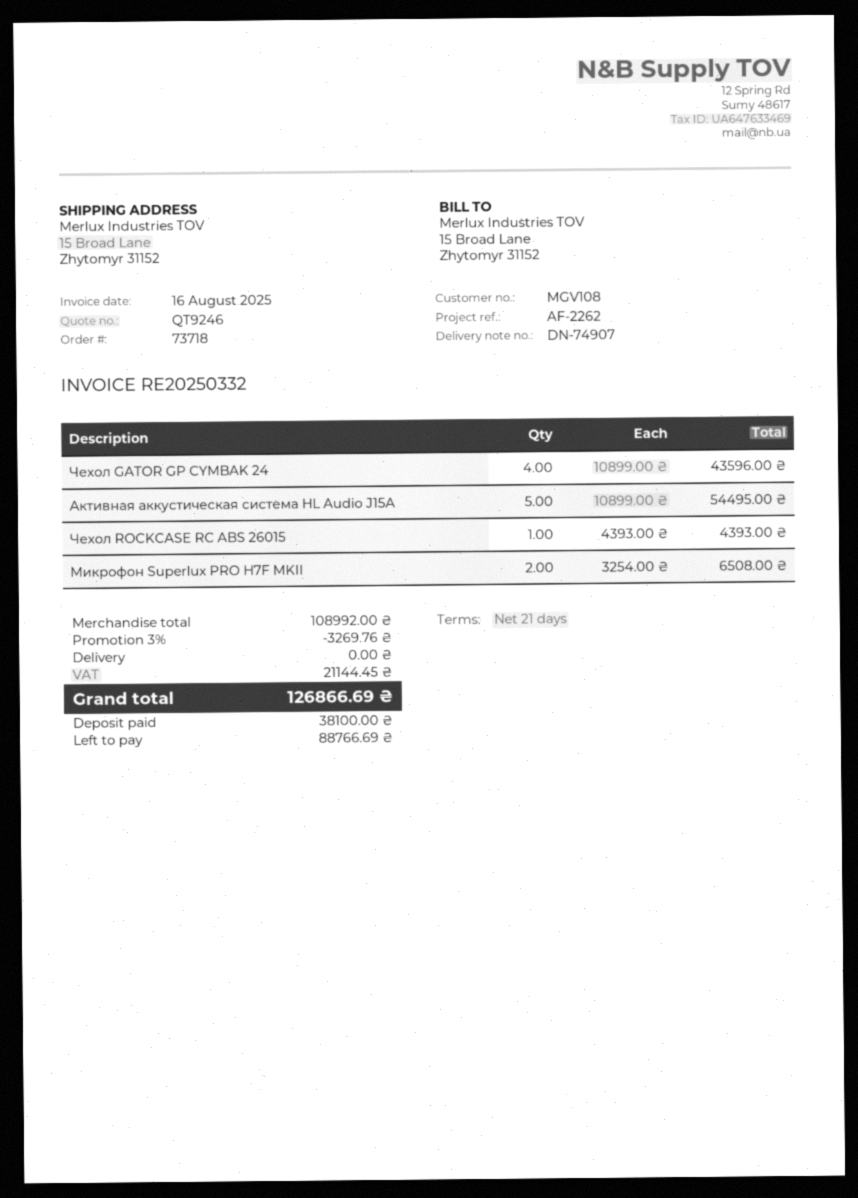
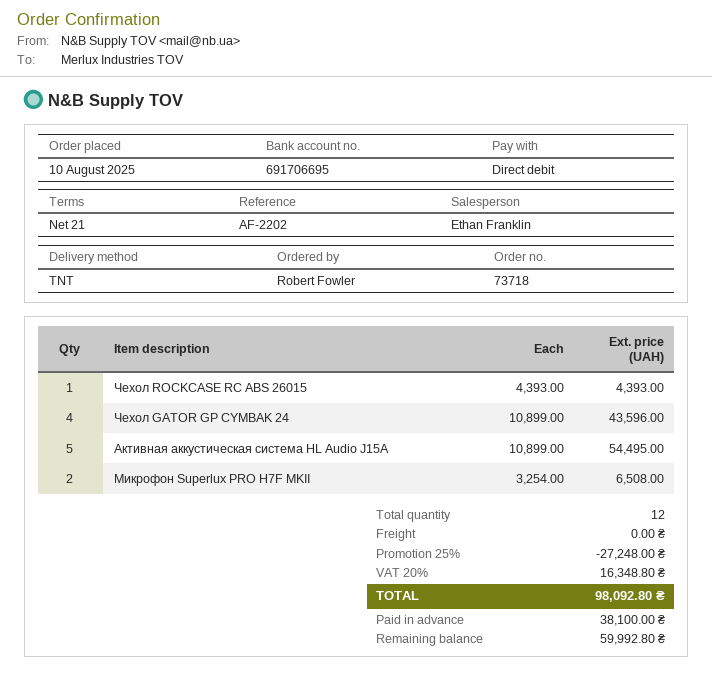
reference: AF-2262 -> AF-2202
discount: 3% = 3269.76 -> 25% = 27248.00
tax: 21144.45 -> 16348.80
total: 126866.69 -> 98092.80
balance: 88766.69 -> 59992.80

